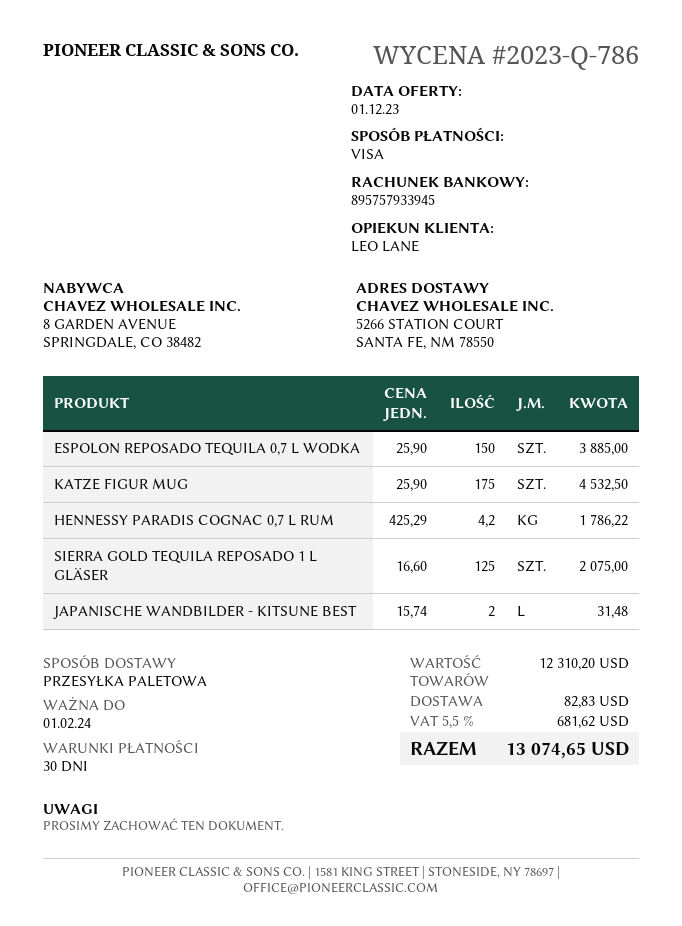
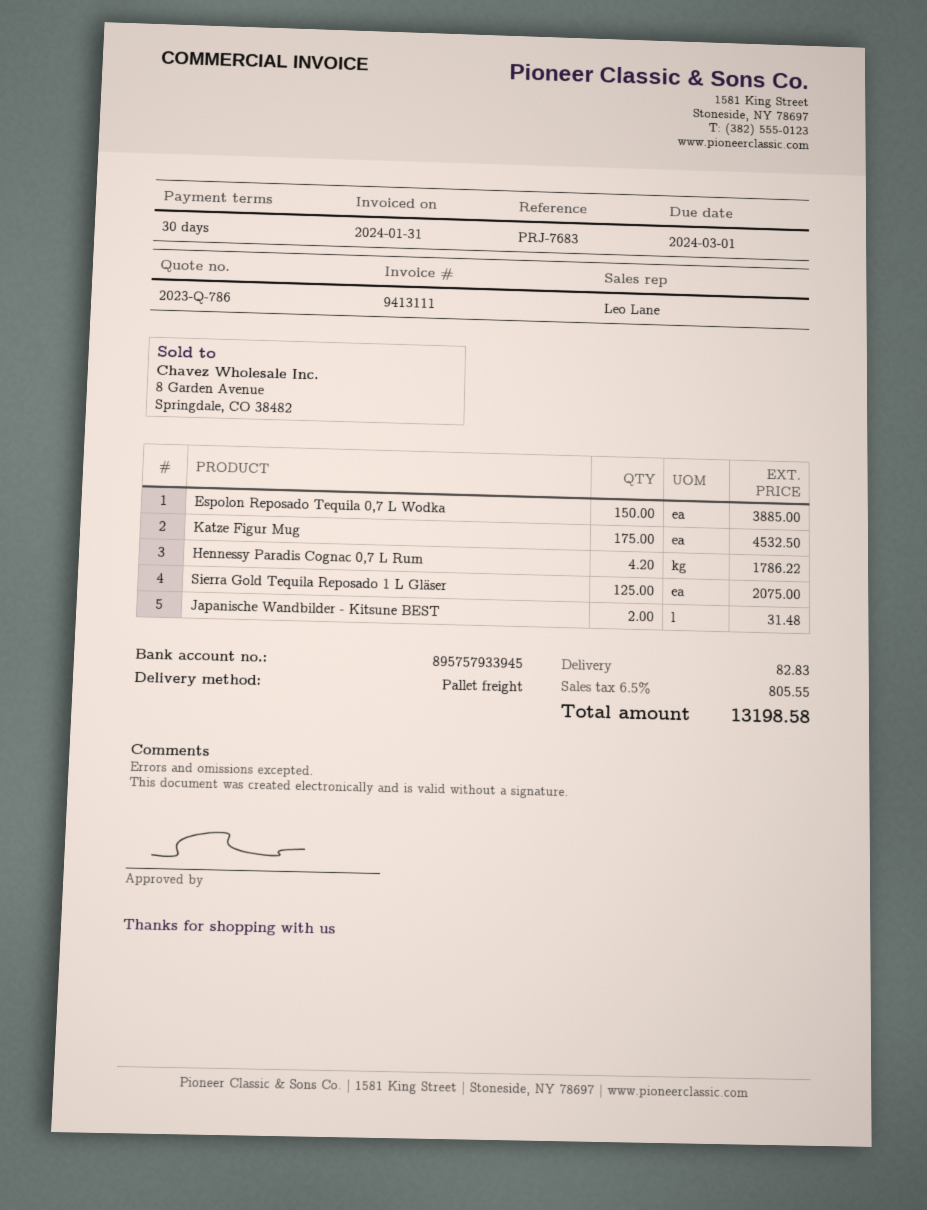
tax: 5.5% = 681.62 -> 6.5% = 805.55
total: 13074.65 -> 13198.58

